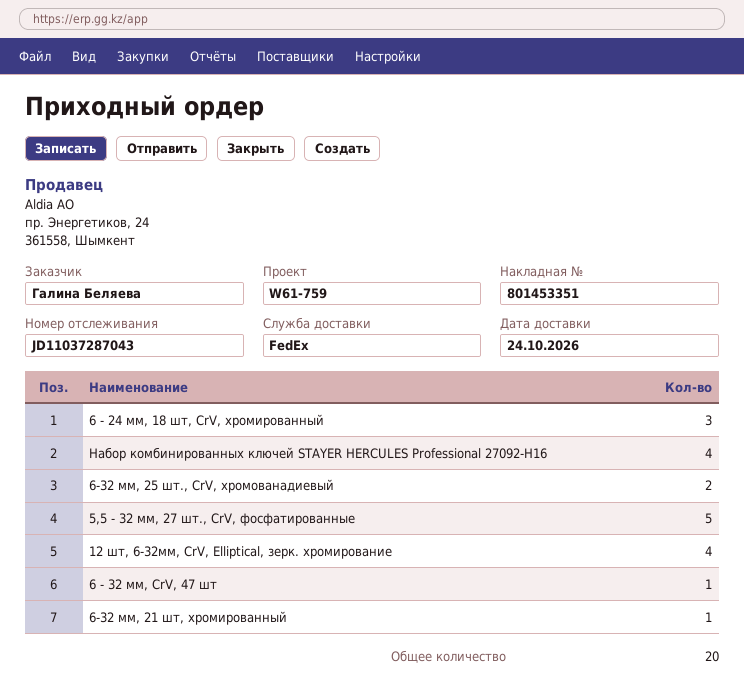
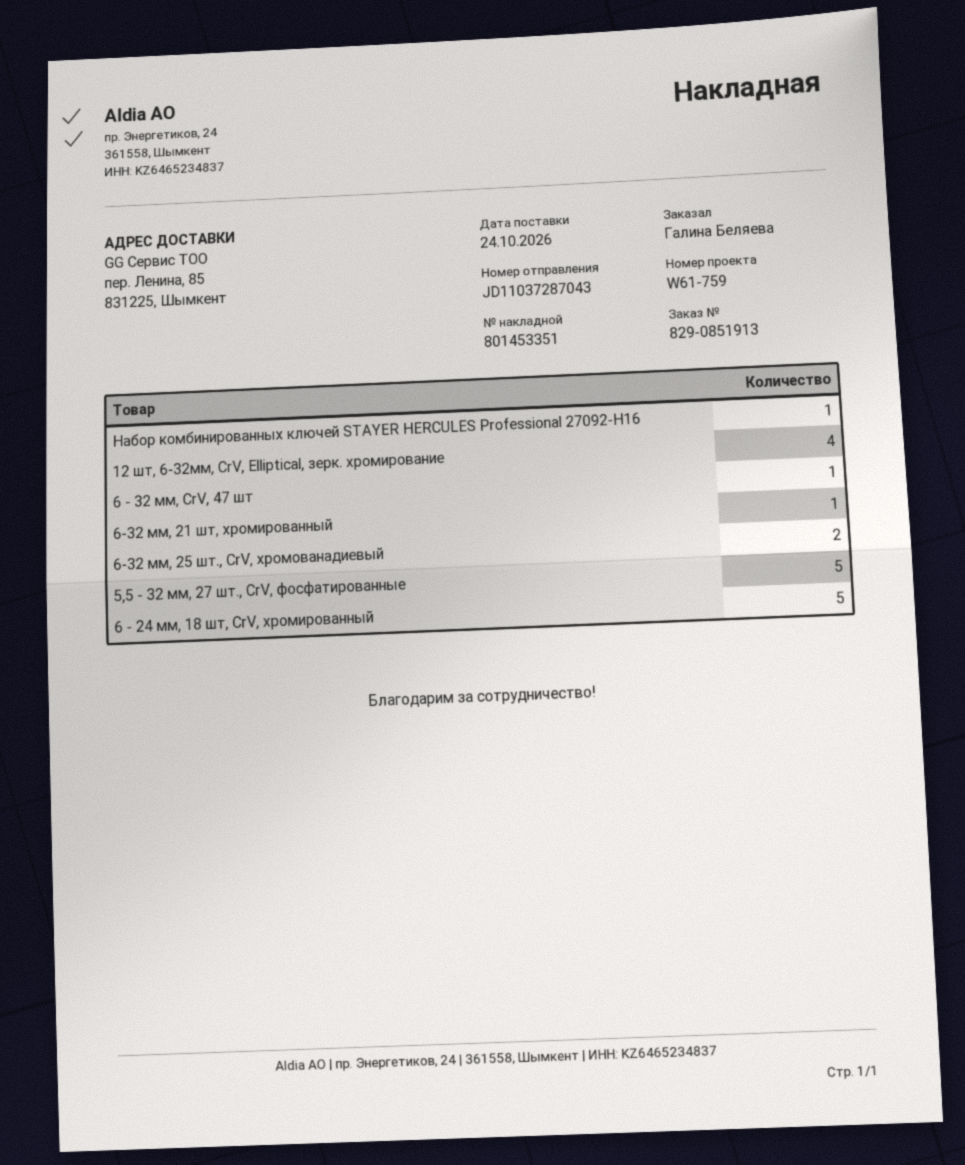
6 - 24 мм, 18 шт, CrV, хромированный: 3 -> 5
Набор комбинированных ключей STAYER HERCULES Professional 27092-H16: 4 -> 1

